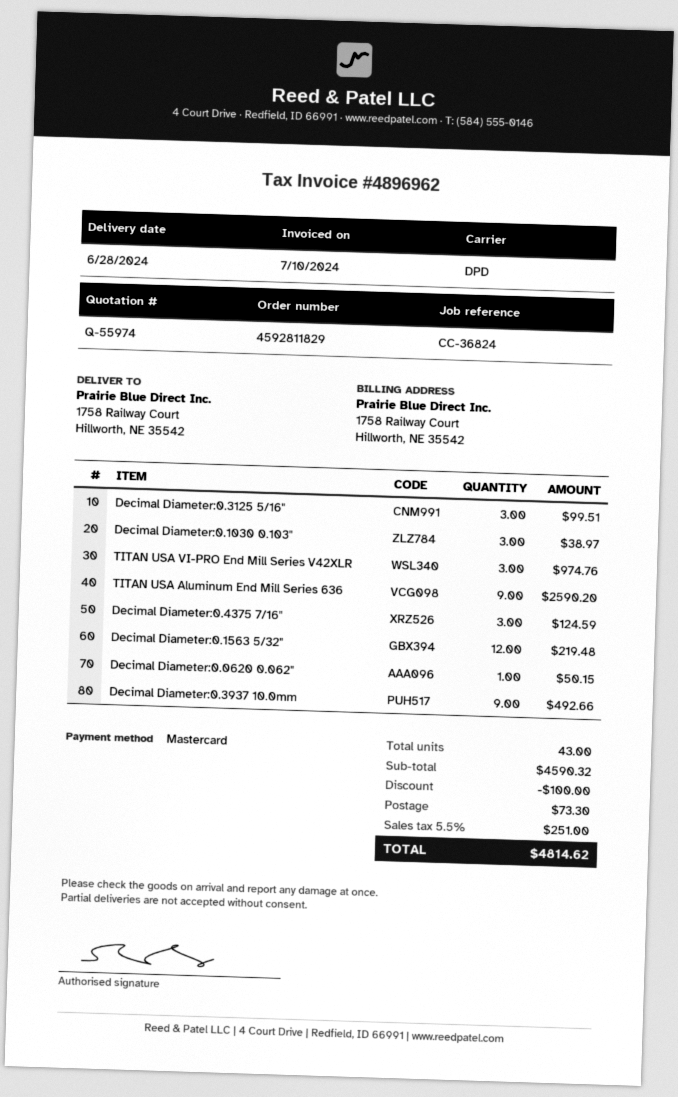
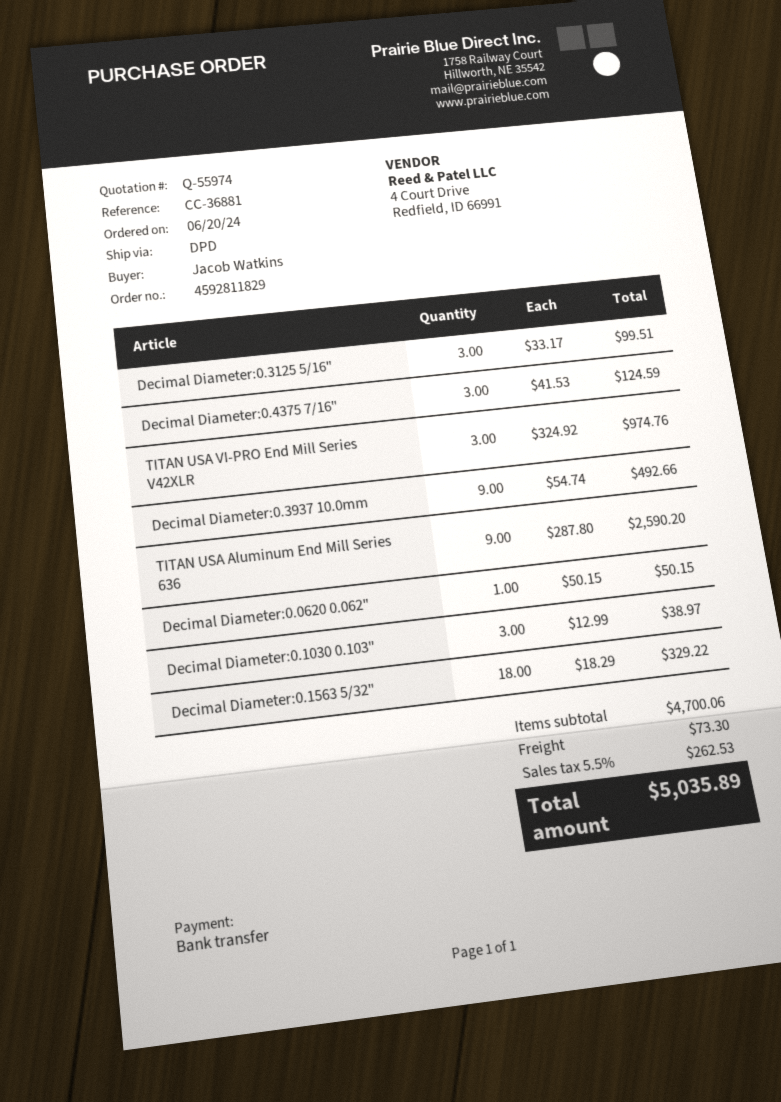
reference: CC-36824 -> CC-36881
payment method: Mastercard -> bank transfer
Decimal Diameter:0.1563 5/32": 12 for 219.48 -> 18 for 329.22
subtotal: 4590.32 -> 4700.06
discount: 100.00 -> none
tax: 5.5% = 251.00 -> 5.5% = 262.53
total: 4814.62 -> 5035.89

